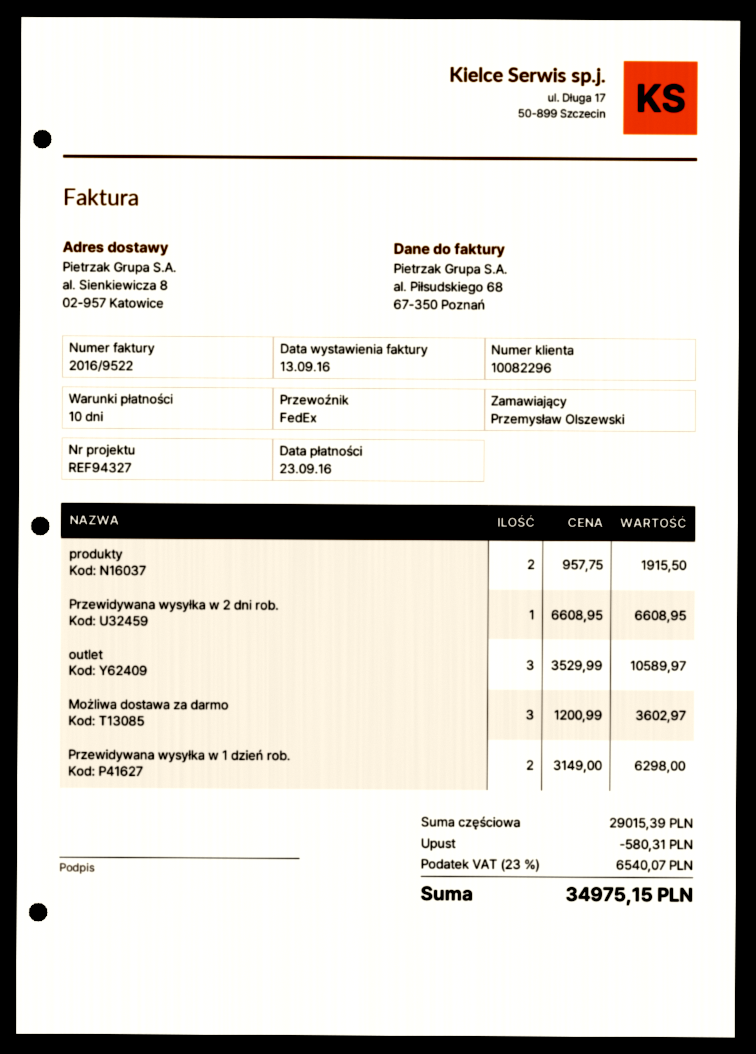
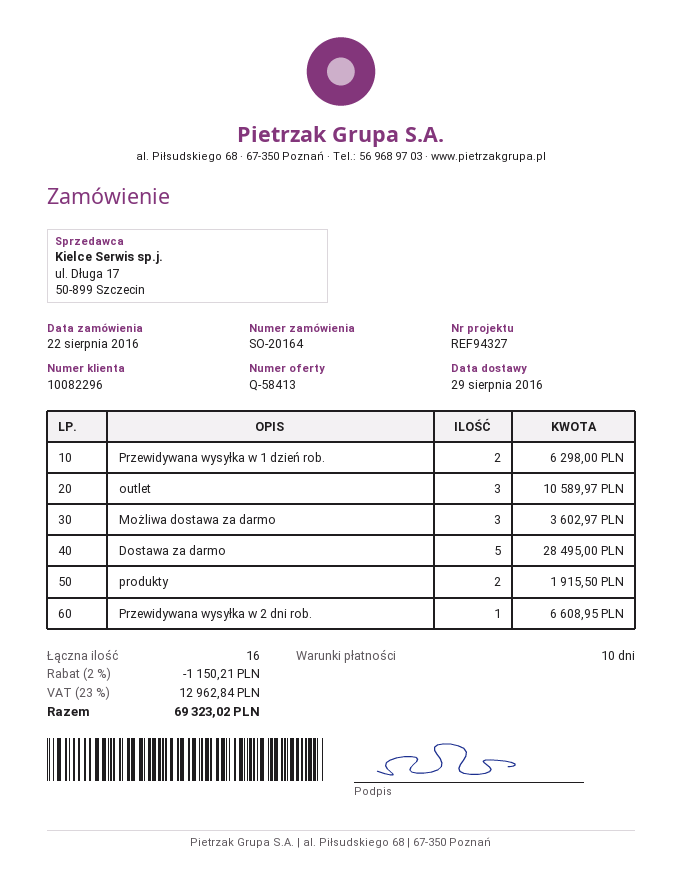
Dostawa za darmo: none -> 5 for 28495.00
discount: 580.31 -> 1150.21
tax: 23% = 6540.07 -> 23% = 12962.84
total: 34975.15 -> 69323.02

